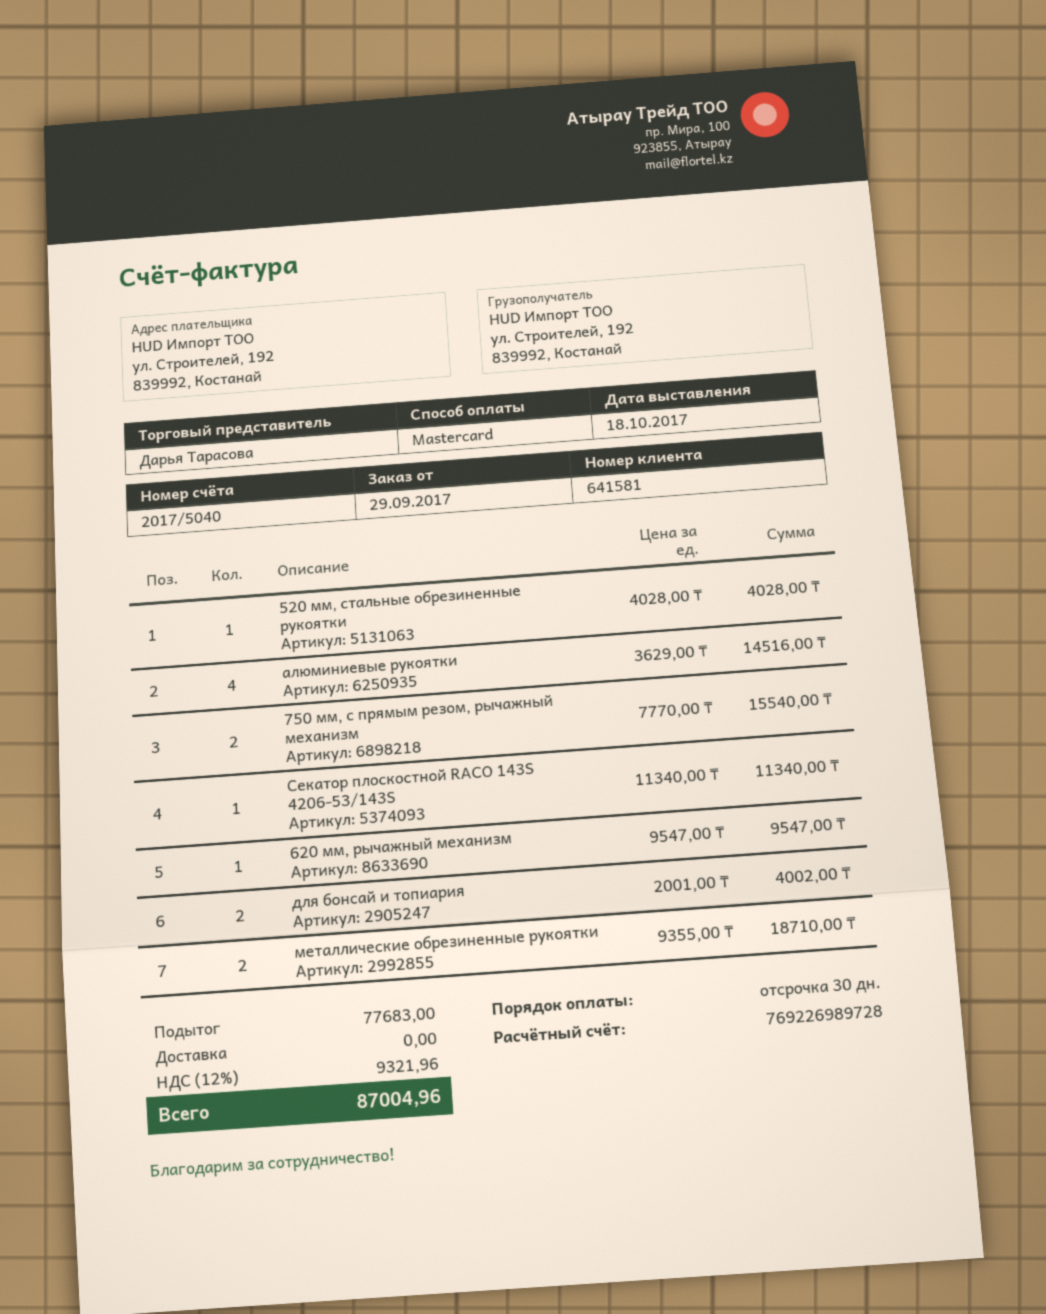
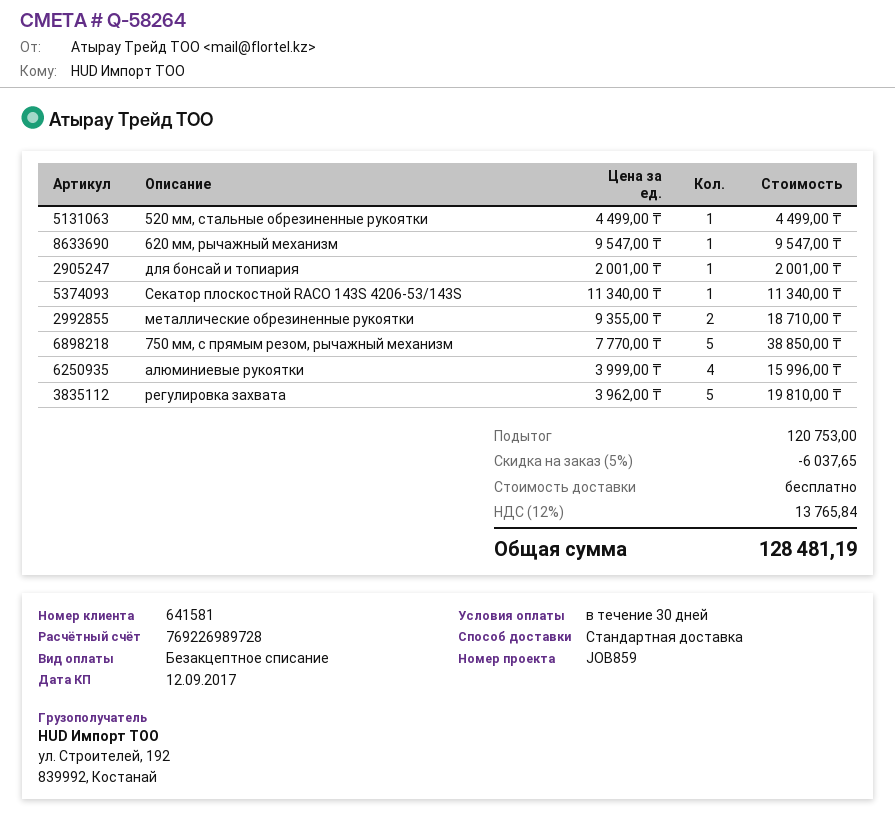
payment method: Mastercard -> direct debit
520 мм, стальные обрезиненные рукоятки: 1 x 4028.00 = 4028.00 -> 1 x 4499.00 = 4499.00
алюминиевые рукоятки: 4 x 3629.00 = 14516.00 -> 4 x 3999.00 = 15996.00
750 мм, с прямым резом, рычажный механизм: 2 x 7770.00 = 15540.00 -> 5 x 7770.00 = 38850.00
для бонсай и топиария: 2 x 2001.00 = 4002.00 -> 1 x 2001.00 = 2001.00
регулировка захвата: none -> 5 x 3962.00 = 19810.00
subtotal: 77683.00 -> 120753.00
discount: none -> 5% = 6037.65
tax: 12% = 9321.96 -> 12% = 13765.84
total: 87004.96 -> 128481.19

